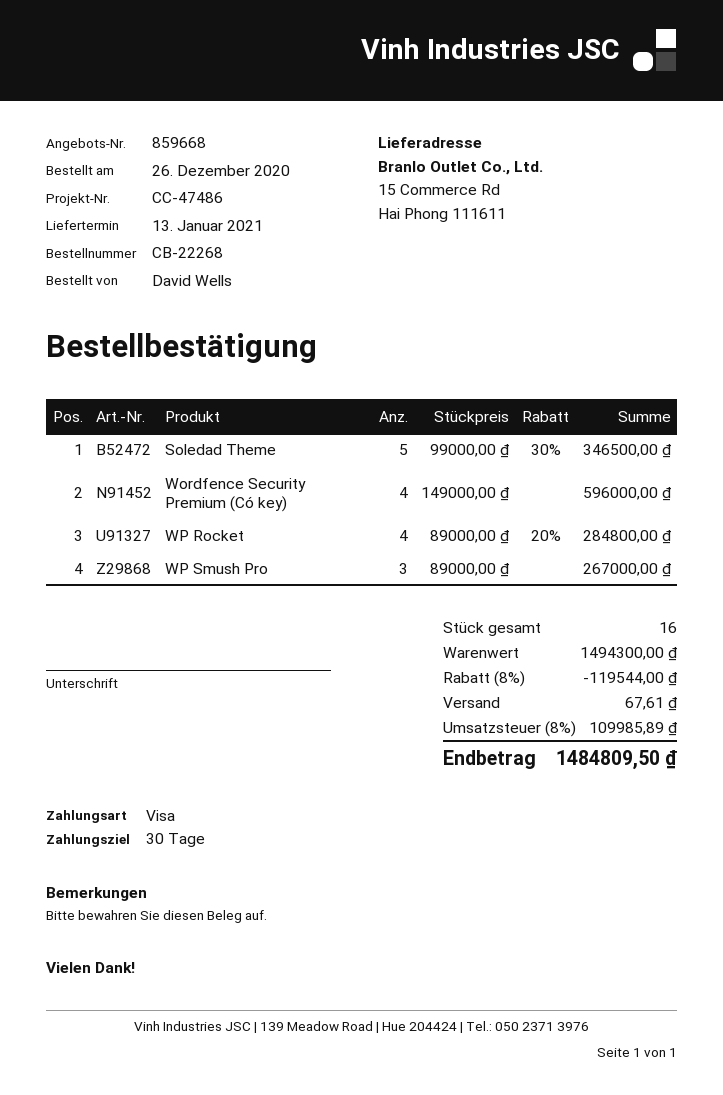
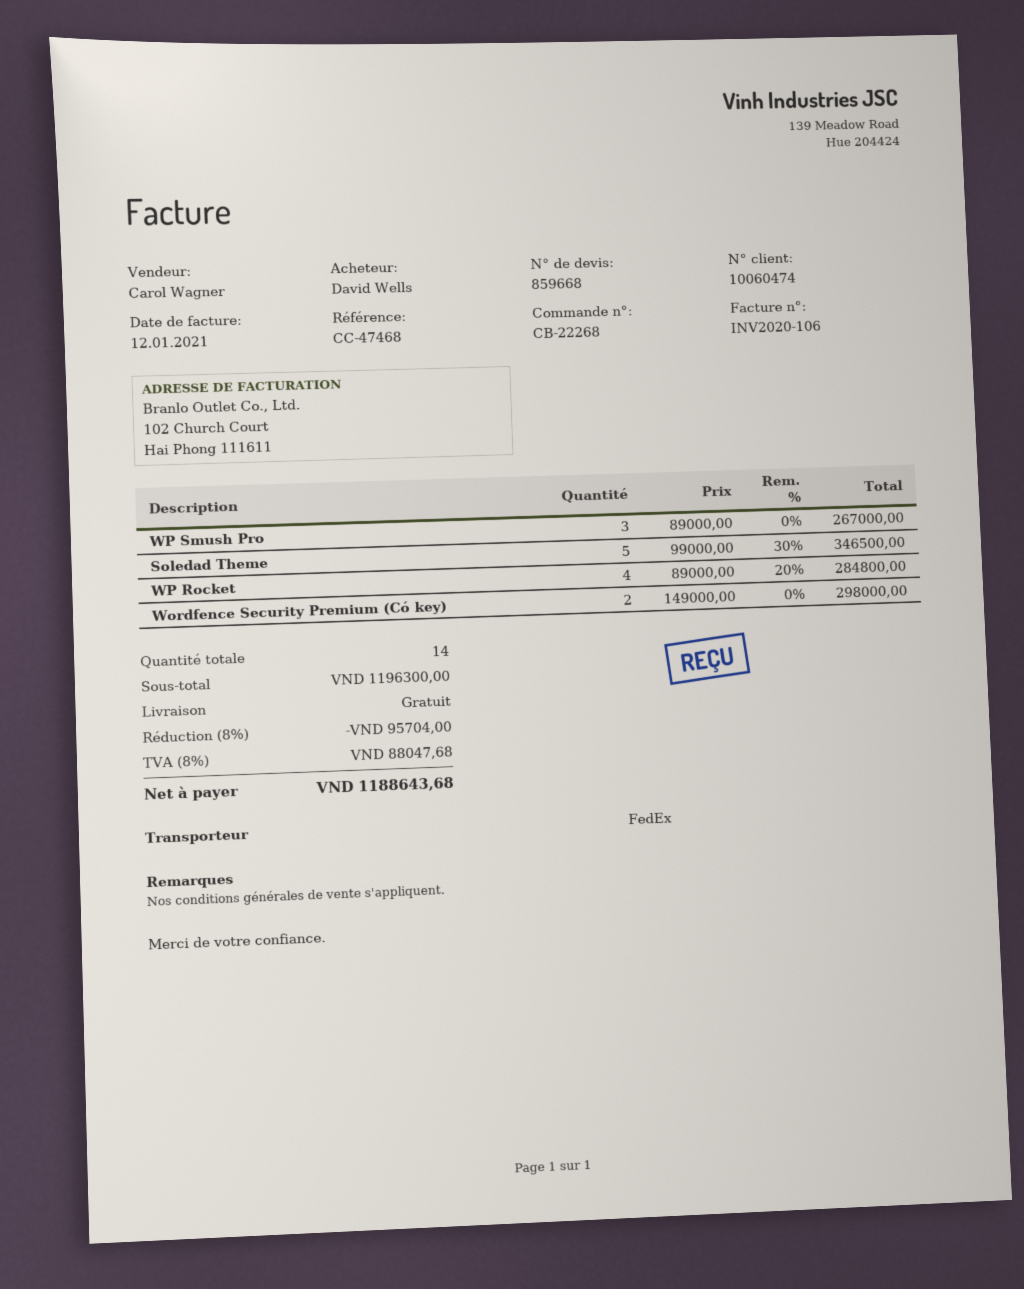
reference: CC-47486 -> CC-47468
Wordfence Security Premium (Có key): 4 x 149000.00 = 596000.00 -> 2 x 149000.00 = 298000.00
total quantity: 16 -> 14
subtotal: 1494300.00 -> 1196300.00
discount: 8% = 119544.00 -> 8% = 95704.00
shipping: 67.61 -> 0.00
tax: 8% = 109985.89 -> 8% = 88047.68
total: 1484809.50 -> 1188643.68

